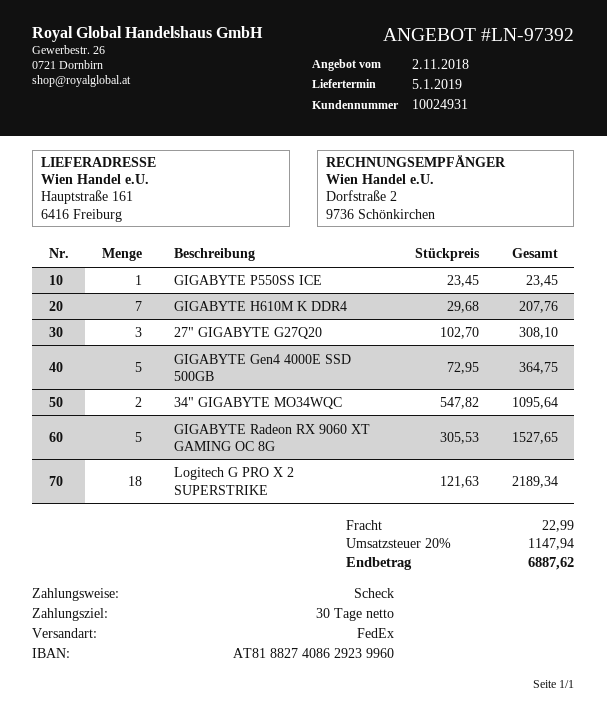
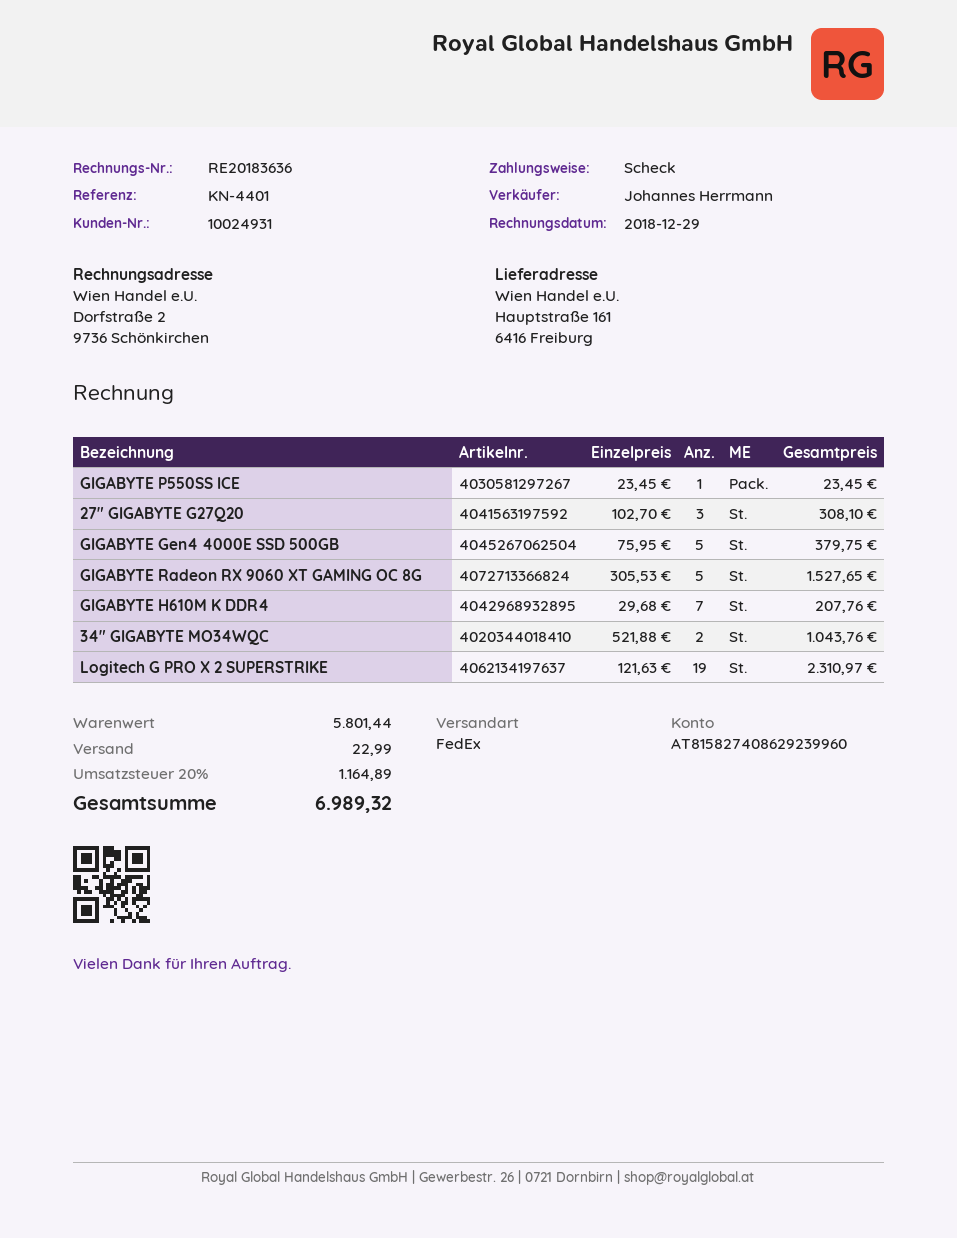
bank account: AT818827408629239960 -> AT815827408629239960
GIGABYTE Gen4 4000E SSD 500GB: 5 x 72.95 = 364.75 -> 5 x 75.95 = 379.75
34" GIGABYTE MO34WQC: 2 x 547.82 = 1095.64 -> 2 x 521.88 = 1043.76
Logitech G PRO X 2 SUPERSTRIKE: 18 x 121.63 = 2189.34 -> 19 x 121.63 = 2310.97
tax: 20% = 1147.94 -> 20% = 1164.89
total: 6887.62 -> 6989.32

